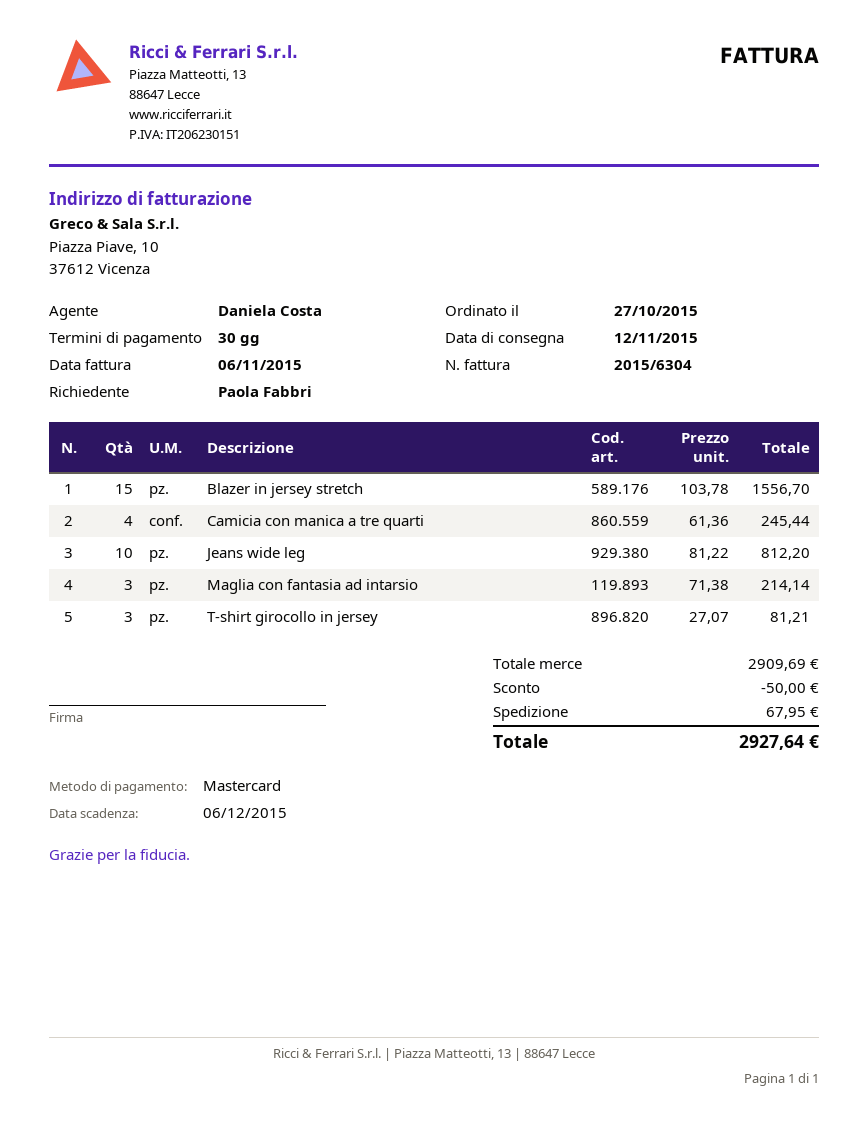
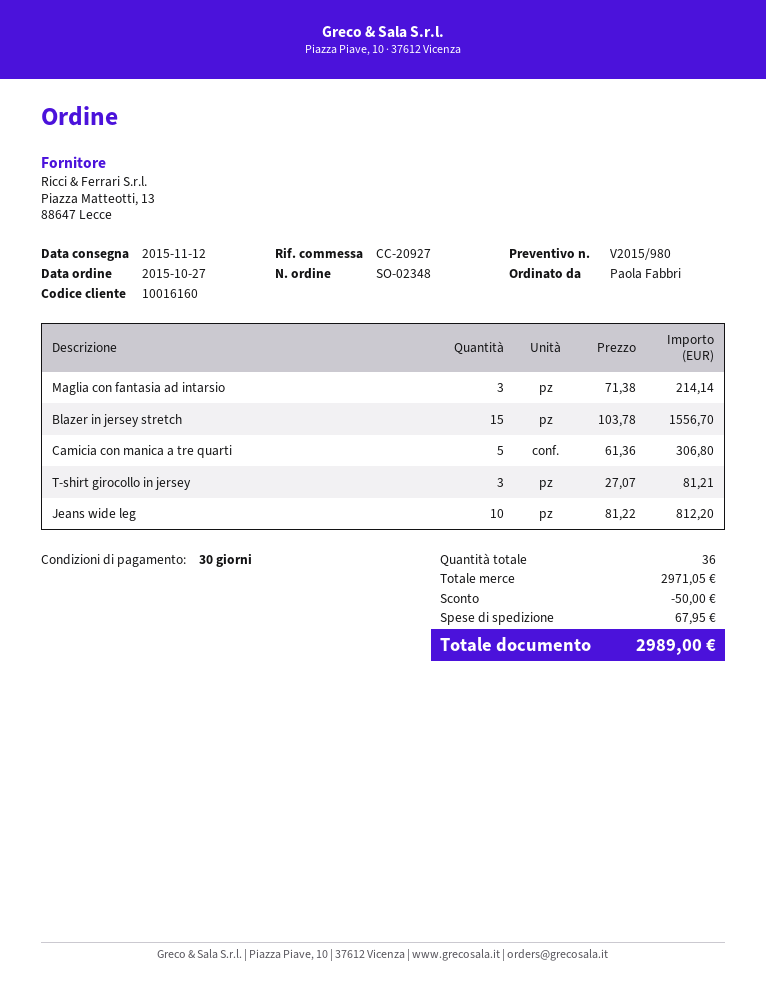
Camicia con manica a tre quarti: 4 x 61.36 = 245.44 -> 5 x 61.36 = 306.80
subtotal: 2909.69 -> 2971.05
total: 2927.64 -> 2989.00

